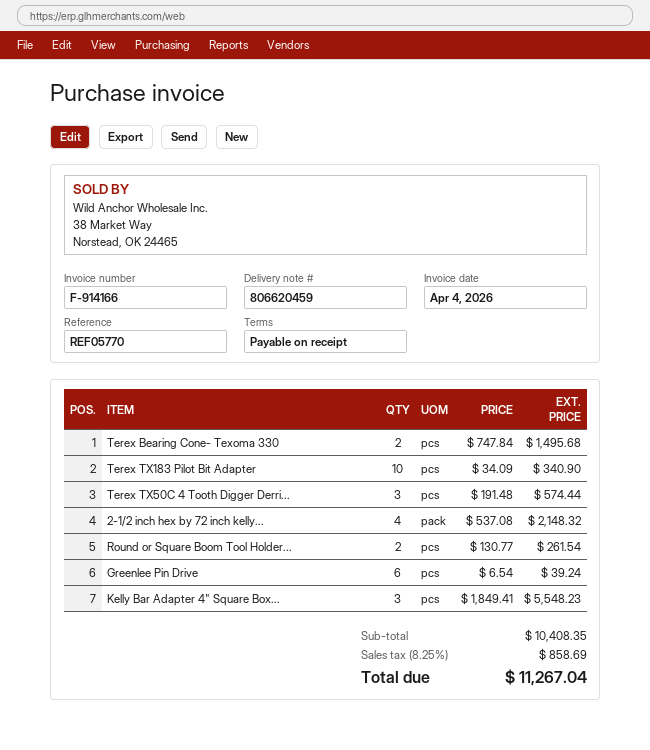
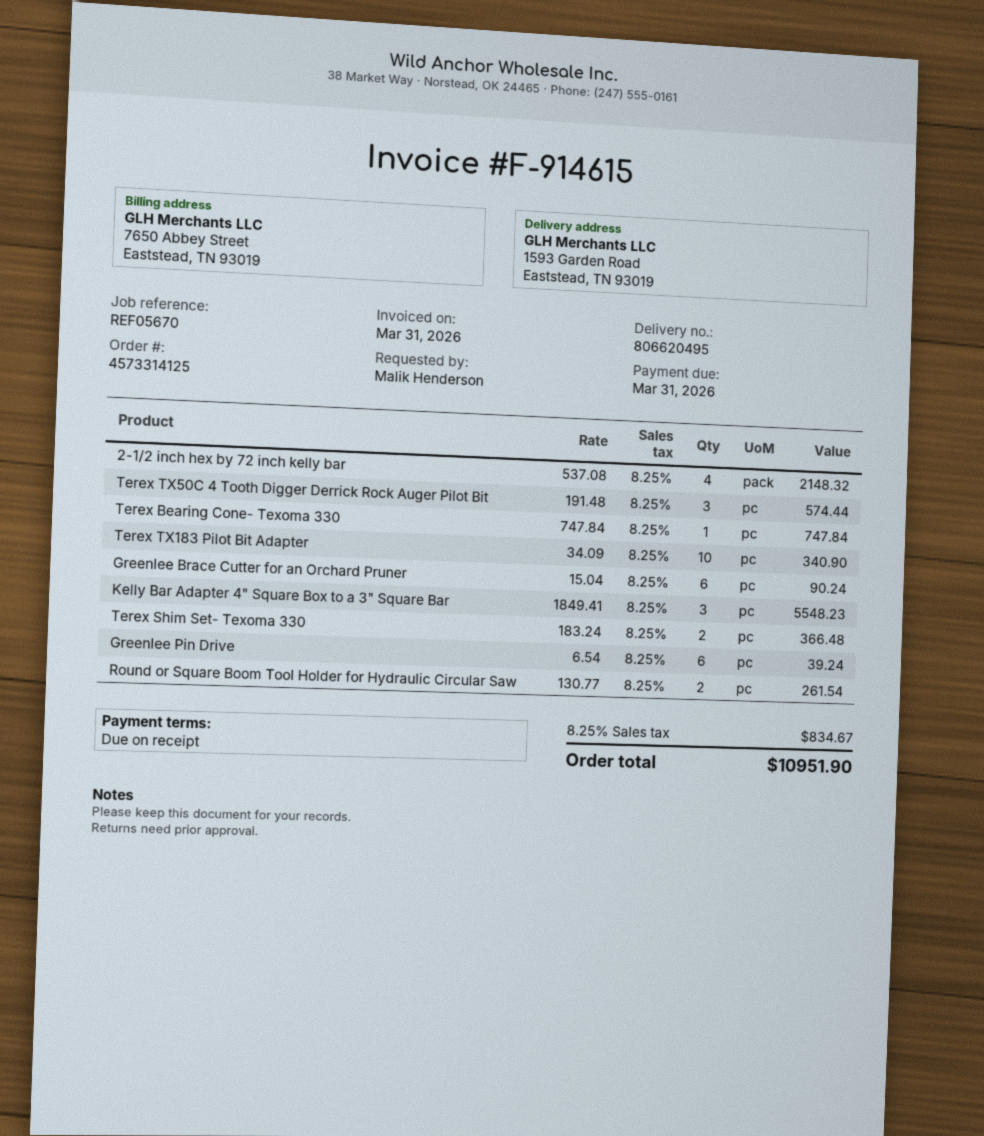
delivery note number: 806620459 -> 806620495
invoice number: F-914166 -> F-914615
invoice date: 2026-04-04 -> 2026-03-31
reference: REF05770 -> REF05670
Terex Bearing Cone- Texoma 330: 2 x 747.84 = 1495.68 -> 1 x 747.84 = 747.84
Greenlee Brace Cutter for an Orchard Pruner: none -> 6 x 15.04 = 90.24
Terex Shim Set- Texoma 330: none -> 2 x 183.24 = 366.48
tax: 8.25% = 858.69 -> 8.25% = 834.67
total: 11267.04 -> 10951.90

